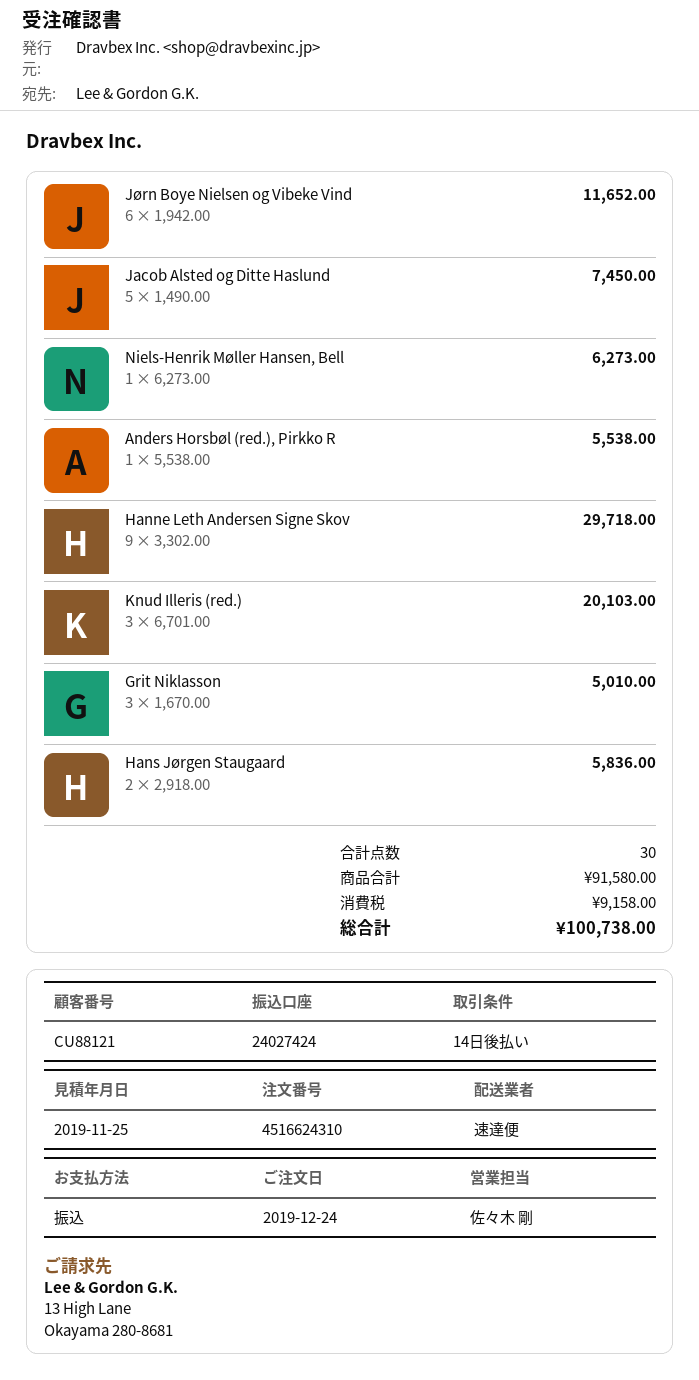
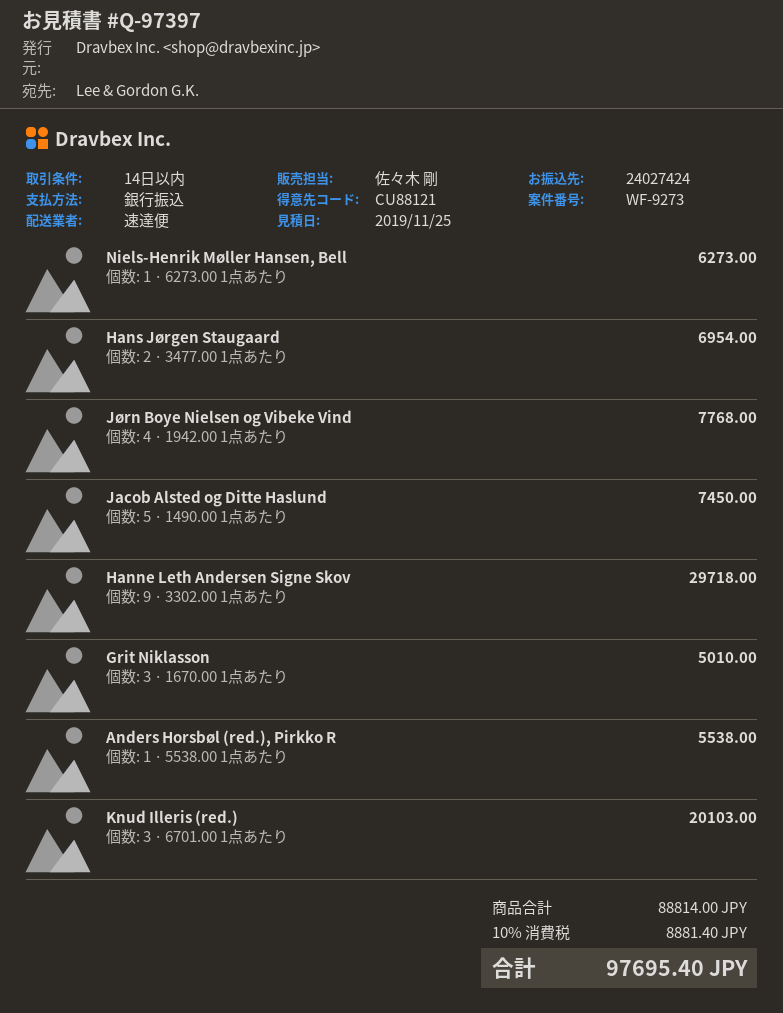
Jørn Boye Nielsen og Vibeke Vind: 6 x 1942.00 = 11652.00 -> 4 x 1942.00 = 7768.00
Hans Jørgen Staugaard: 2 x 2918.00 = 5836.00 -> 2 x 3477.00 = 6954.00
subtotal: 91580.00 -> 88814.00
tax: 9158.00 -> 8881.40
total: 100738.00 -> 97695.40

